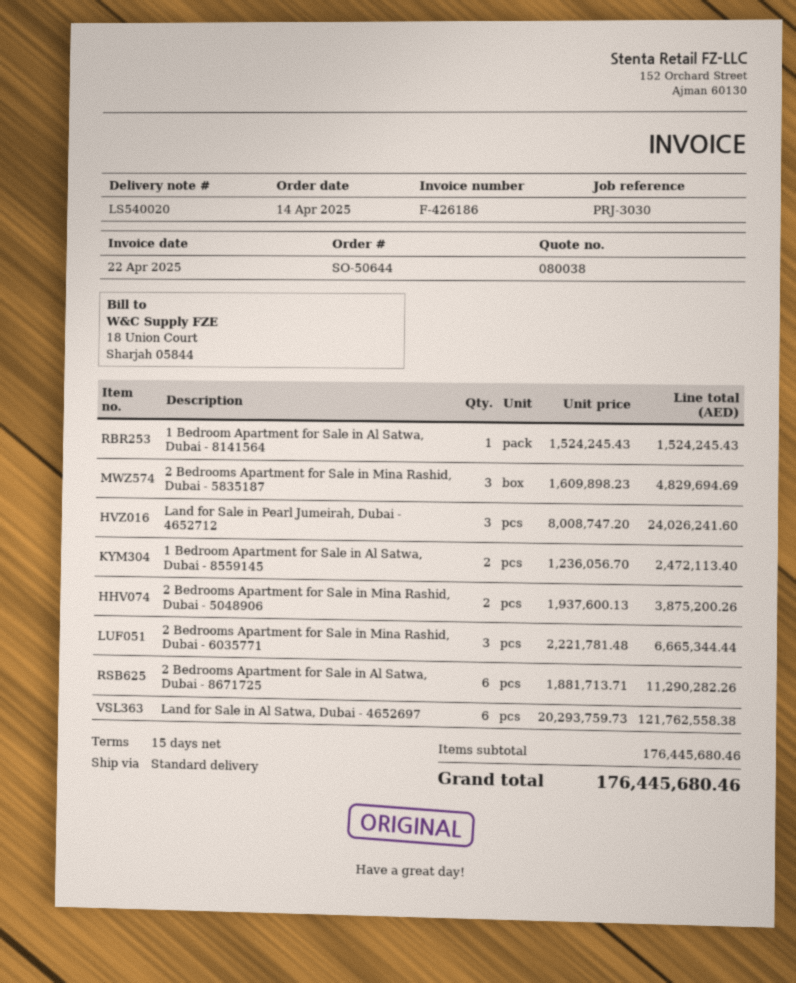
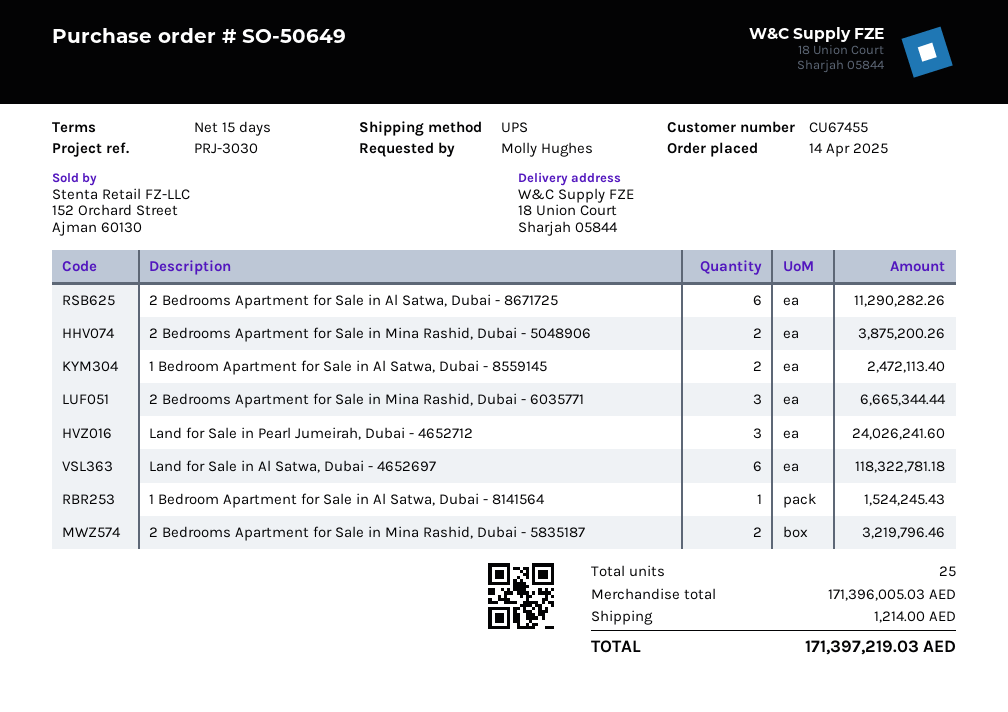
order number: SO-50644 -> SO-50649
shipping method: standard -> UPS
2 Bedrooms Apartment for Sale in Mina Rashid, Dubai - 5835187: 3 for 4829694.69 -> 2 for 3219796.46
Land for Sale in Al Satwa, Dubai - 4652697: 6 for 121762558.38 -> 6 for 118322781.18
subtotal: 176445680.46 -> 171396005.03
shipping: none -> 1214.00
total: 176445680.46 -> 171397219.03

